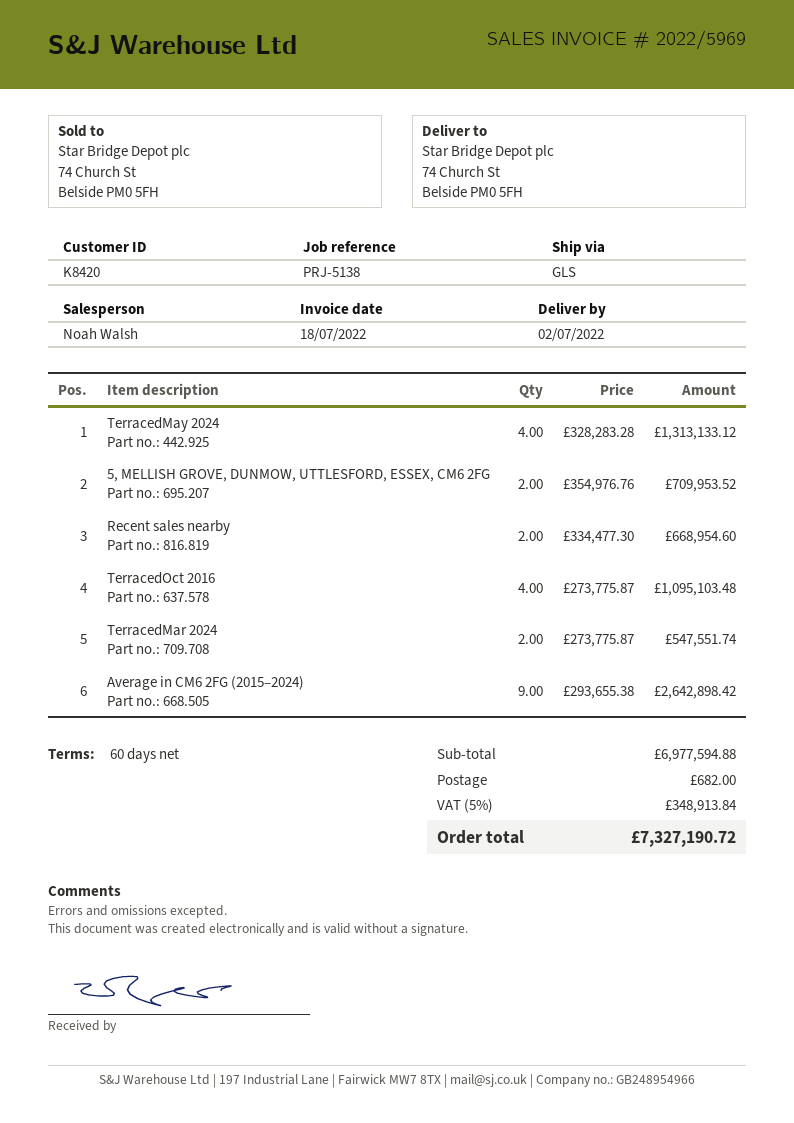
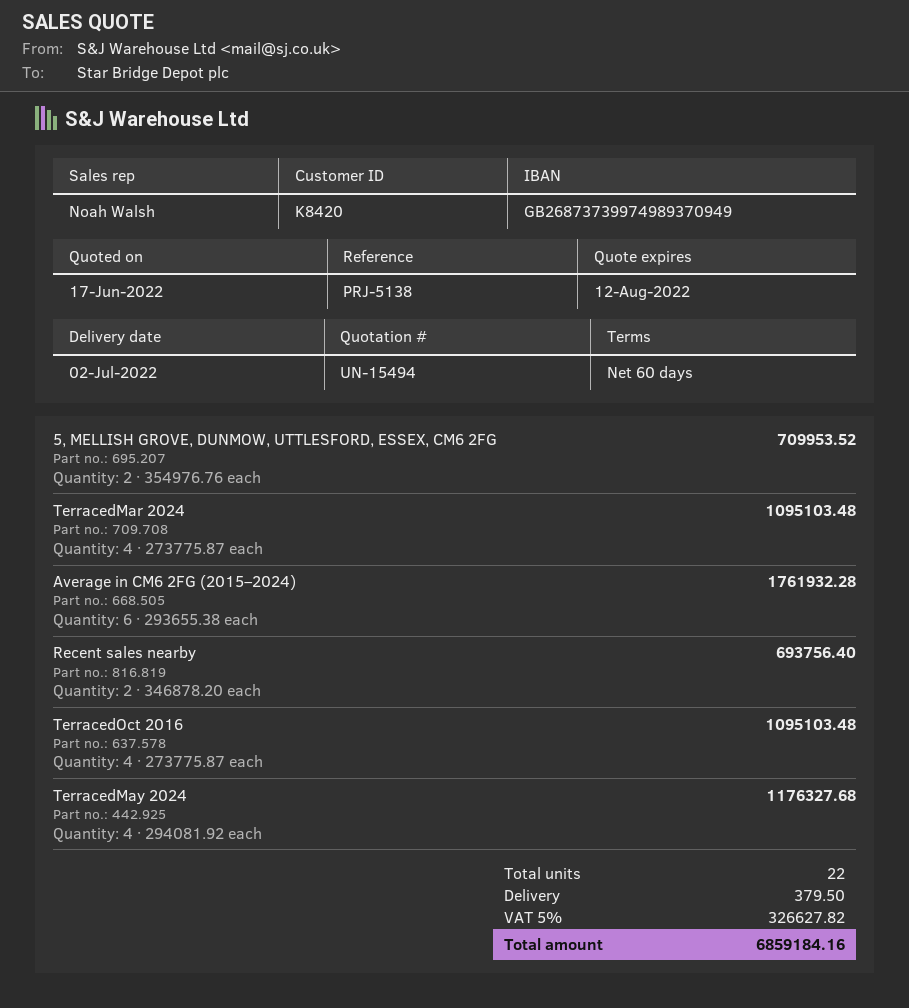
TerracedMay 2024: 4 x 328283.28 = 1313133.12 -> 4 x 294081.92 = 1176327.68
Recent sales nearby: 2 x 334477.30 = 668954.60 -> 2 x 346878.20 = 693756.40
TerracedMar 2024: 2 x 273775.87 = 547551.74 -> 4 x 273775.87 = 1095103.48
Average in CM6 2FG (2015–2024): 9 x 293655.38 = 2642898.42 -> 6 x 293655.38 = 1761932.28
shipping: 682.00 -> 379.50
tax: 5% = 348913.84 -> 5% = 326627.82
total: 7327190.72 -> 6859184.16

